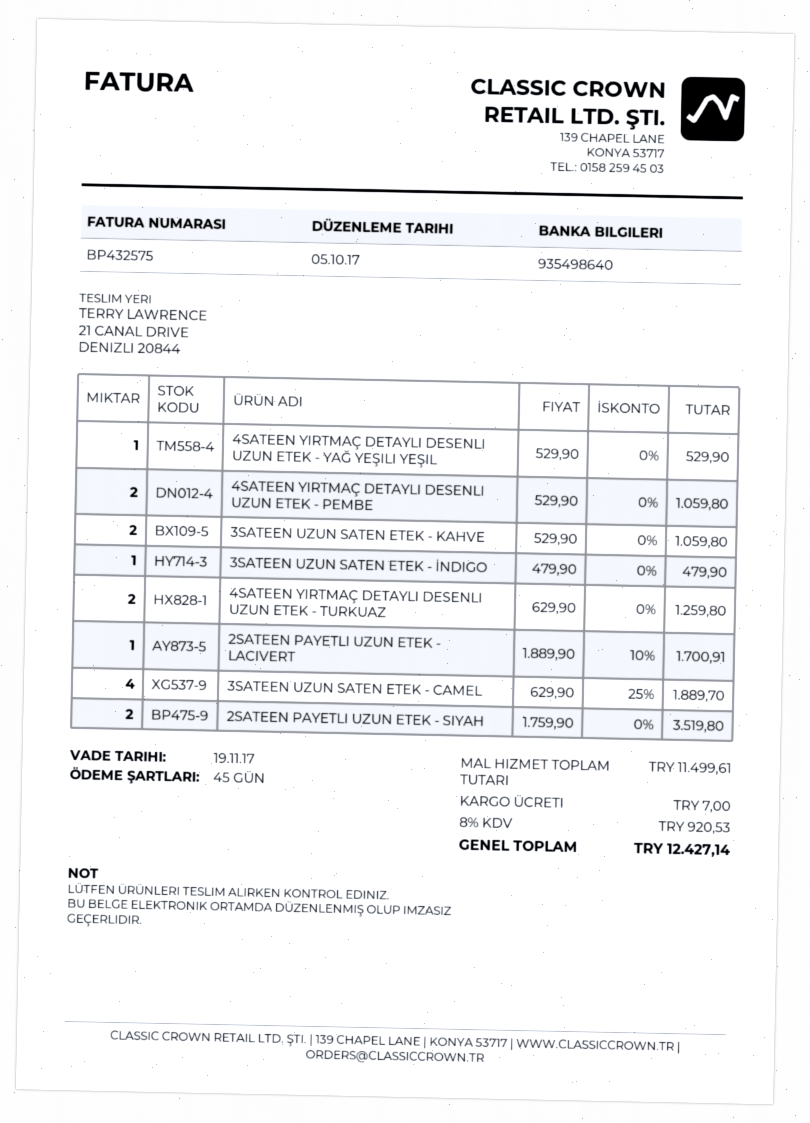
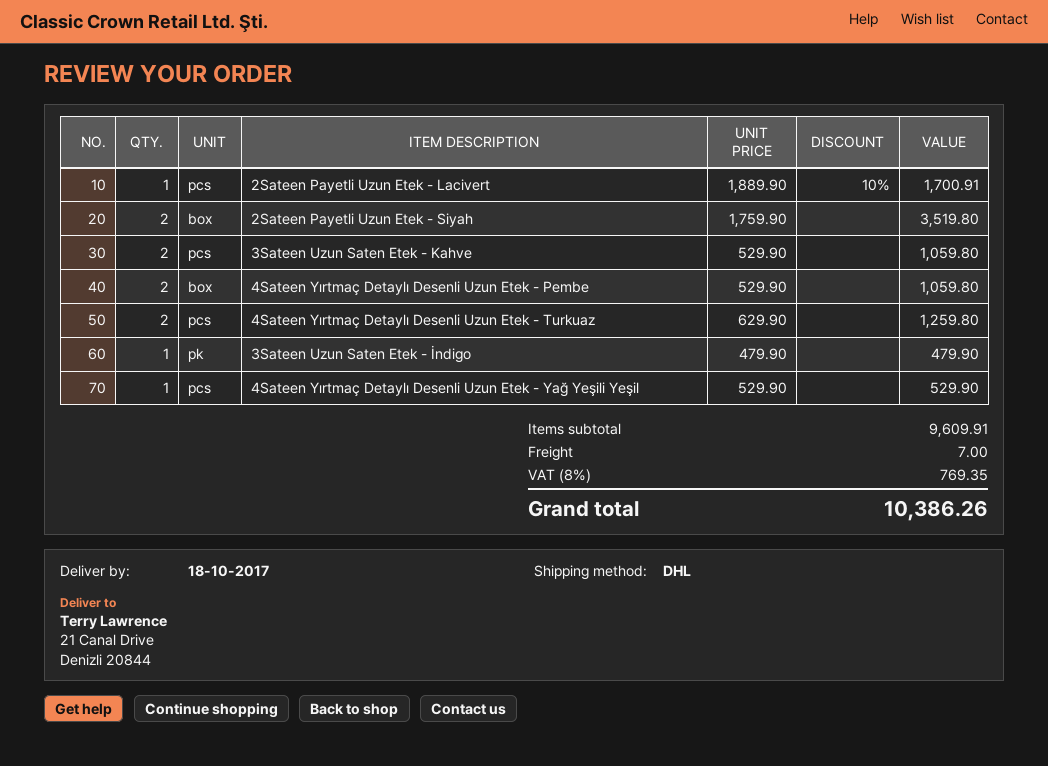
3SATEEN UZUN SATEN ETEK - CAMEL: 4 x 629.90 - 25% = 1889.70 -> none
subtotal: 11499.61 -> 9609.91
tax: 8% = 920.53 -> 8% = 769.35
total: 12427.14 -> 10386.26

